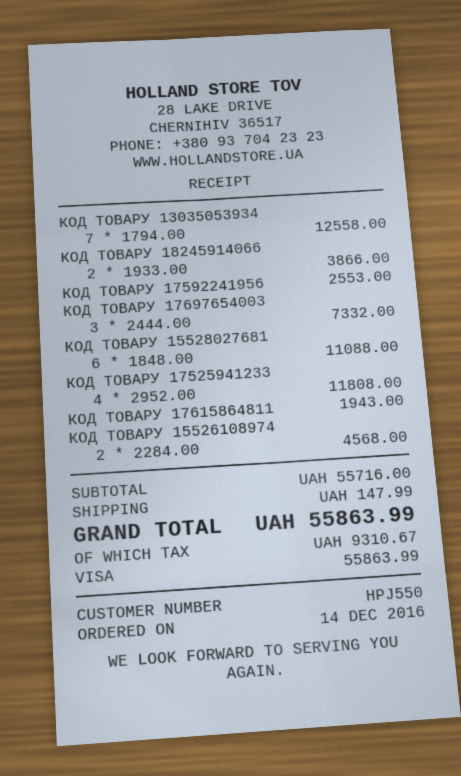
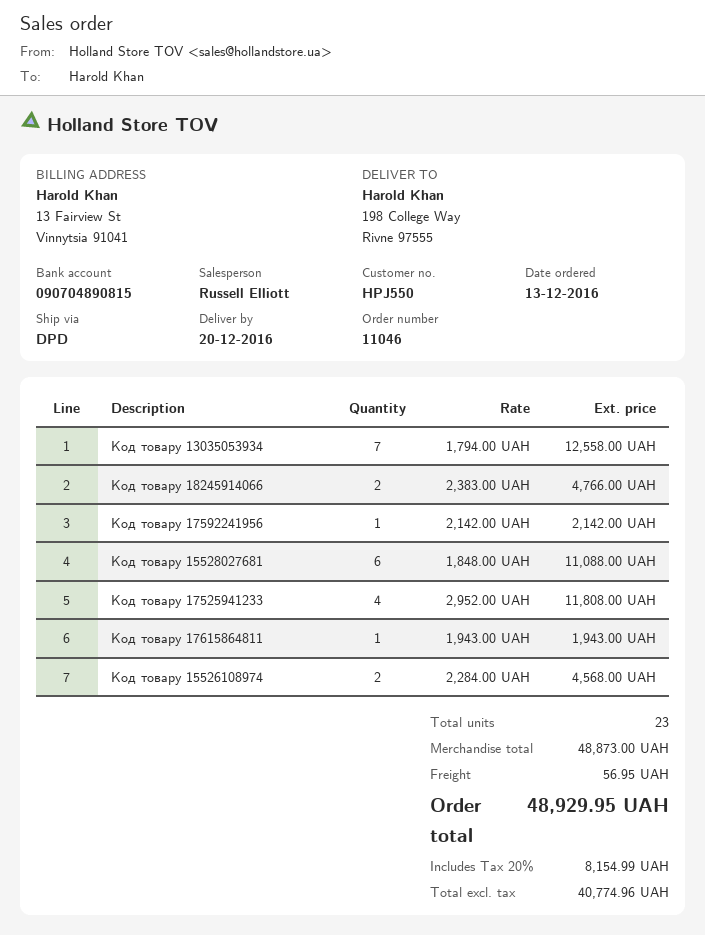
order date: 2016-12-14 -> 2016-12-13
КОД ТОВАРУ 18245914066: 2 x 1933.00 = 3866.00 -> 2 x 2383.00 = 4766.00
КОД ТОВАРУ 17592241956: 1 x 2553.00 = 2553.00 -> 1 x 2142.00 = 2142.00
КОД ТОВАРУ 17697654003: 3 x 2444.00 = 7332.00 -> none
subtotal: 55716.00 -> 48873.00
shipping: 147.99 -> 56.95
tax: 9310.67 -> 8154.99
total: 55863.99 -> 48929.95

